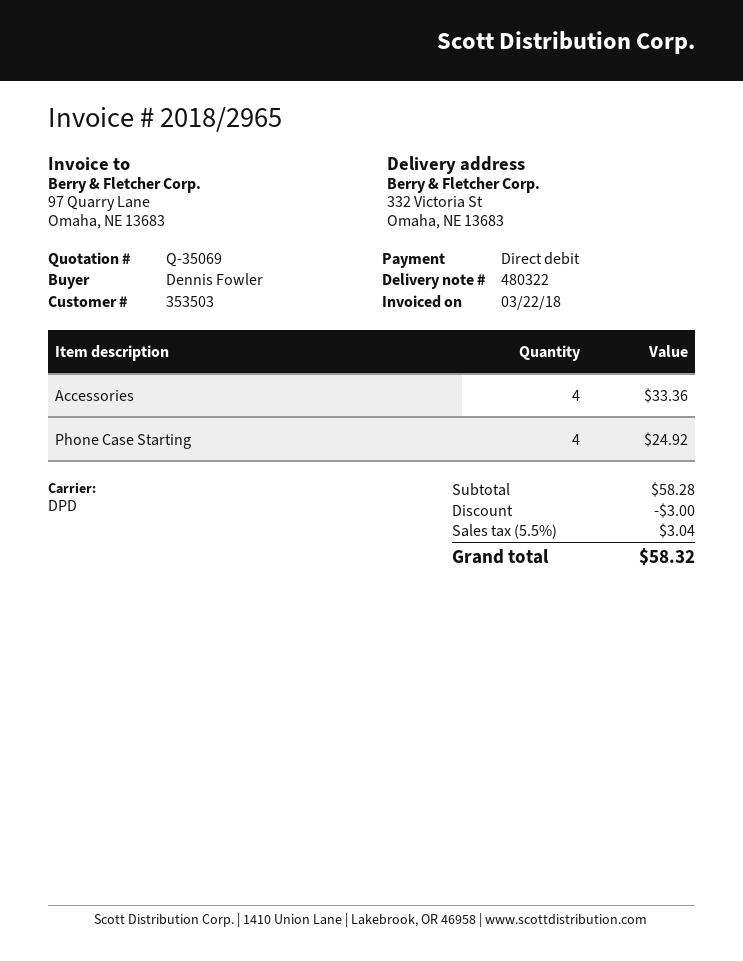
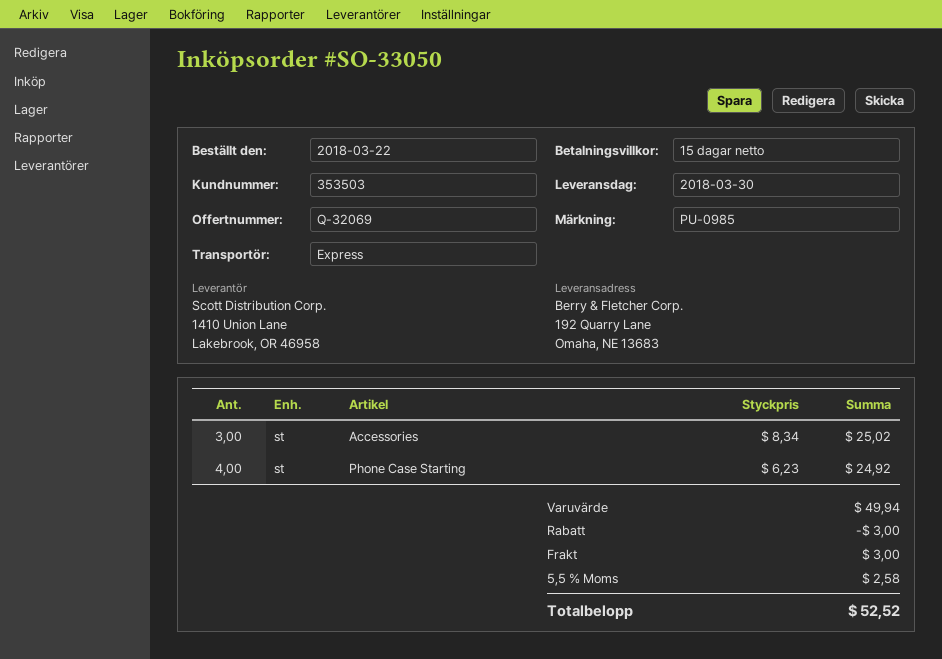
quote number: Q-35069 -> Q-32069
shipping method: DPD -> express
ship to: 332 Victoria St, Omaha, NE 13683 -> 192 Quarry Lane, Omaha, NE 13683
Accessories: 4 for 33.36 -> 3 for 25.02
subtotal: 58.28 -> 49.94
shipping: none -> 3.00
tax: 5.5% = 3.04 -> 5.5% = 2.58
total: 58.32 -> 52.52

